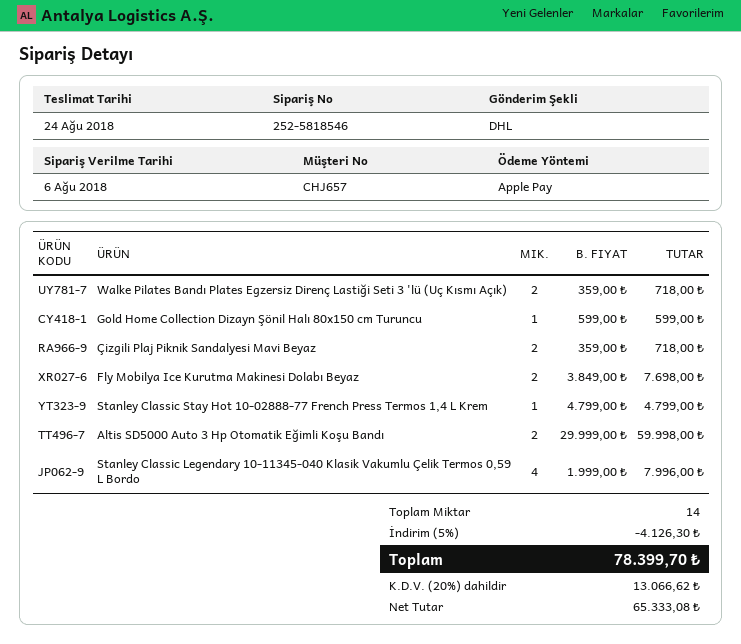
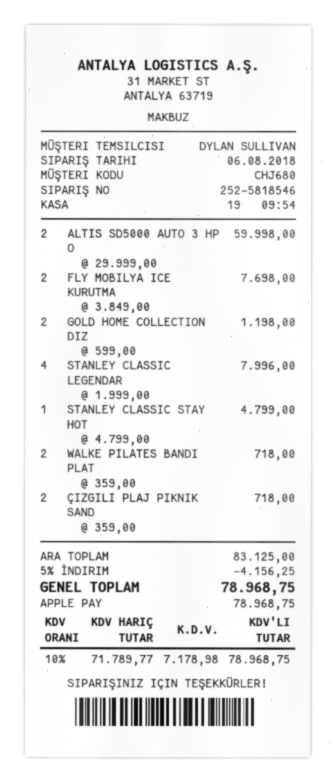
customer number: CHJ657 -> CHJ680
Gold Home Collection Dizayn Şönil Halı 80x150 cm Turuncu: 1 x 599.00 = 599.00 -> 2 x 599.00 = 1198.00
discount: 5% = 4126.30 -> 5% = 4156.25
net: 65333.08 -> 71789.77
tax: 20% = 13066.62 -> 10% = 7178.98
total: 78399.70 -> 78968.75

